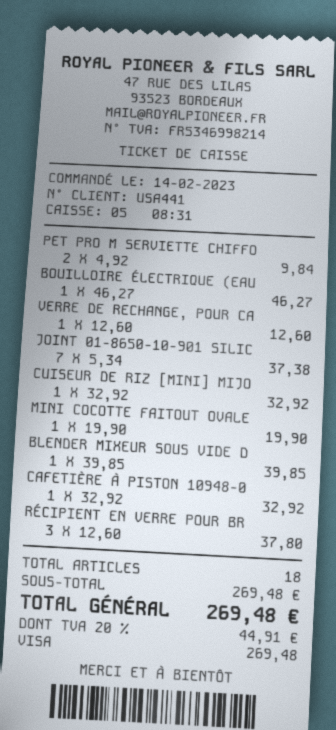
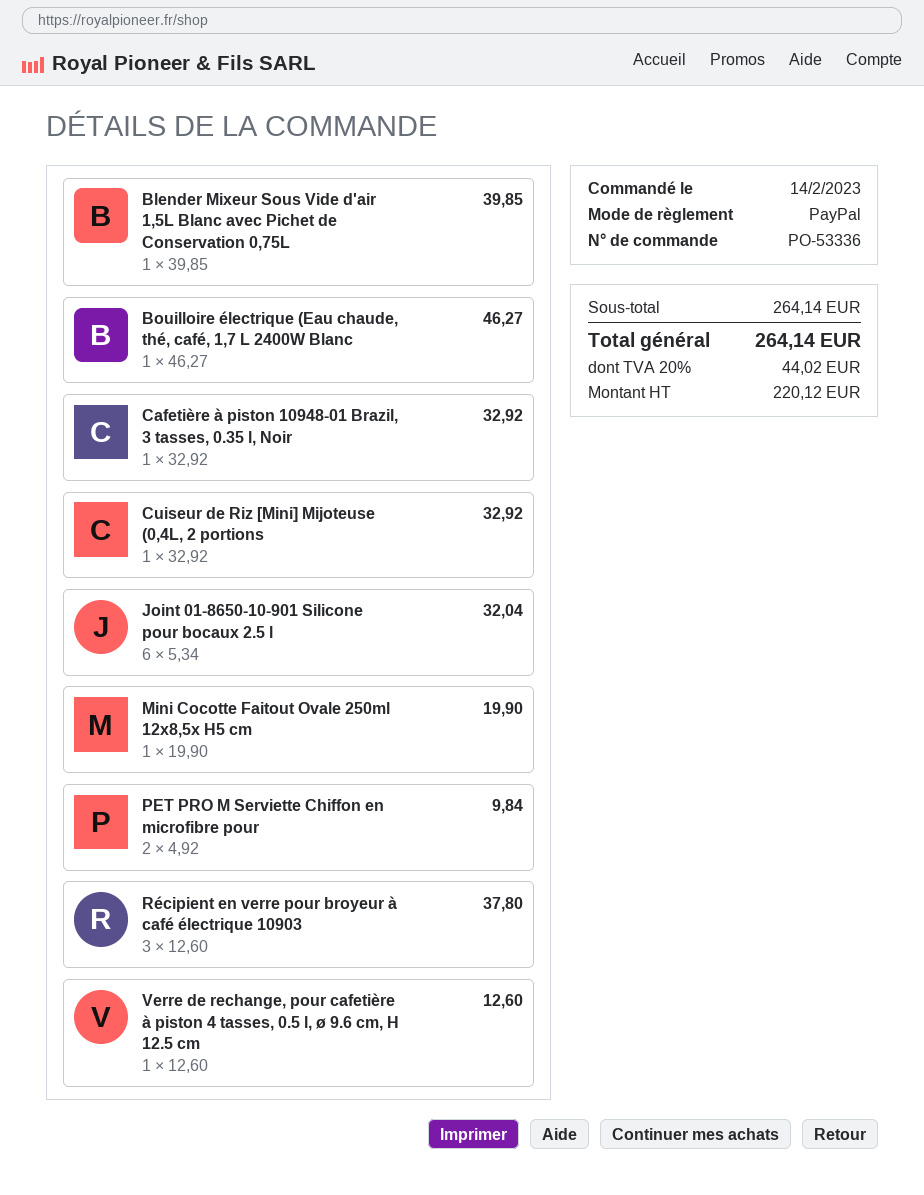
payment method: Visa -> PayPal
JOINT 01-8650-10-901 SILIC: 7 x 5.34 = 37.38 -> 6 x 5.34 = 32.04
subtotal: 269.48 -> 264.14
tax: 20% = 44.91 -> 20% = 44.02
total: 269.48 -> 264.14

